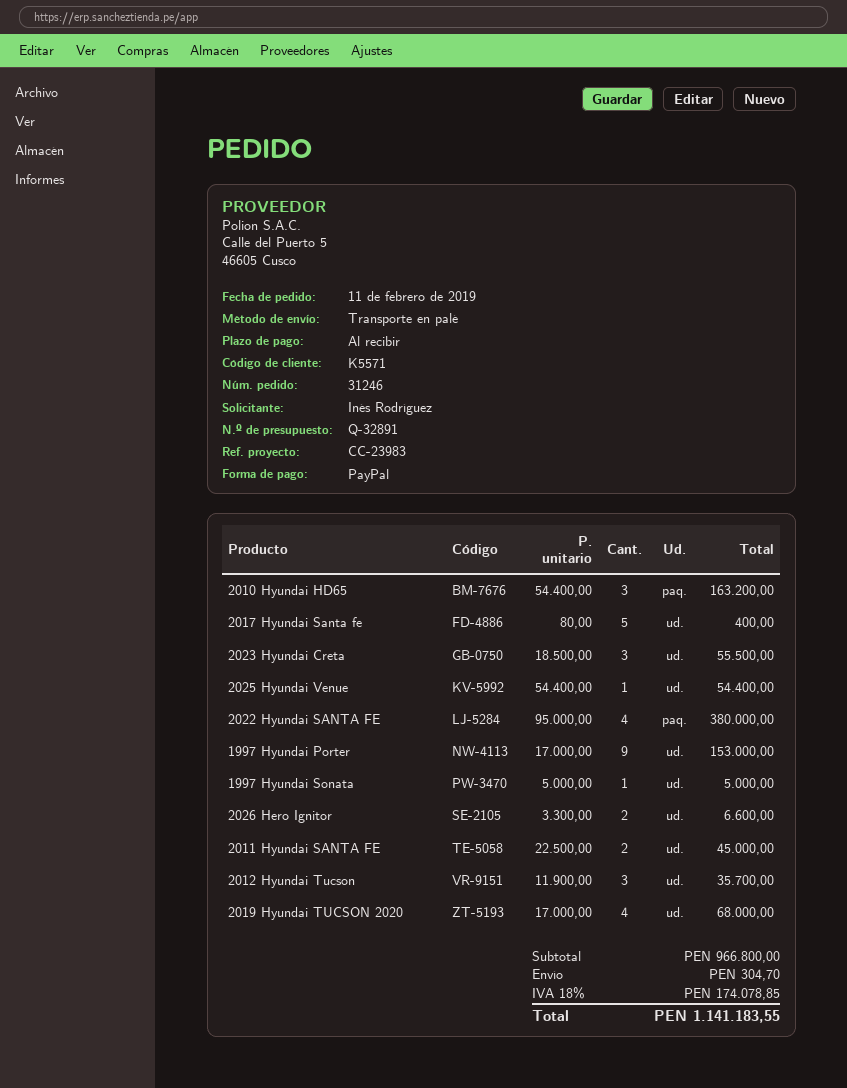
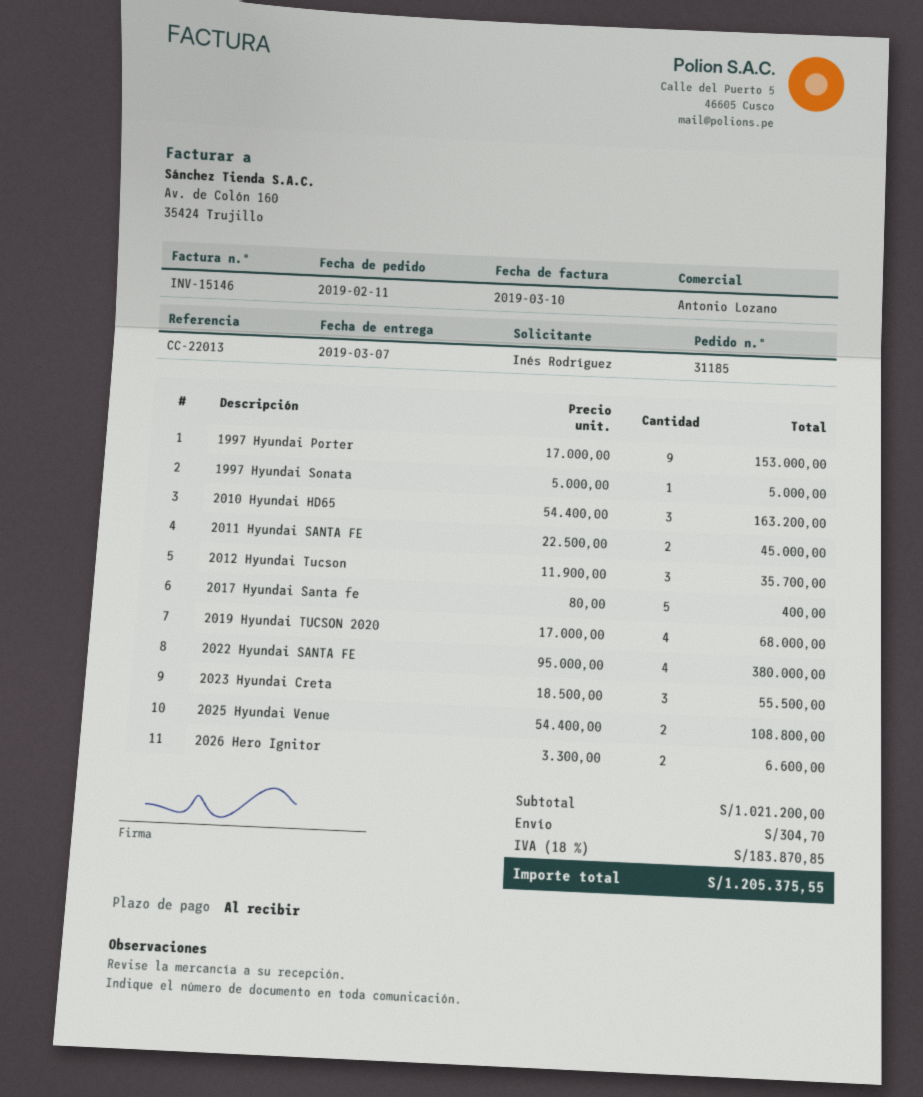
order number: 31246 -> 31185
reference: CC-23983 -> CC-22013
2025 Hyundai Venue: 1 x 54400.00 = 54400.00 -> 2 x 54400.00 = 108800.00
subtotal: 966800.00 -> 1021200.00
tax: 18% = 174078.85 -> 18% = 183870.85
total: 1141183.55 -> 1205375.55

